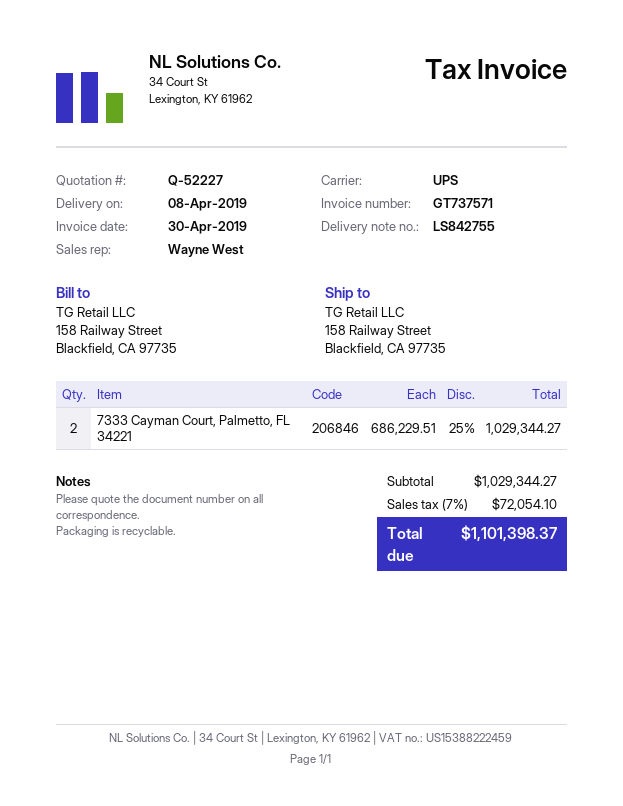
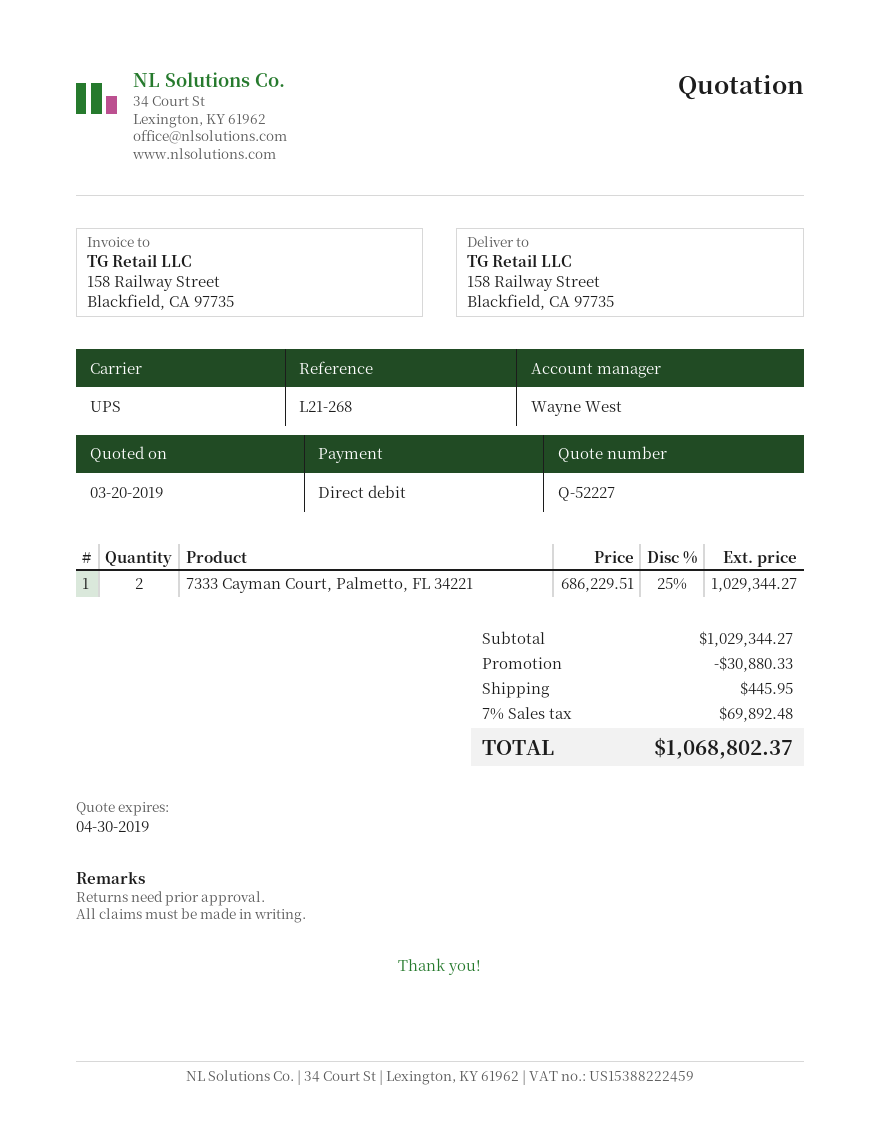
discount: none -> 30880.33
shipping: none -> 445.95
tax: 7% = 72054.10 -> 7% = 69892.48
total: 1101398.37 -> 1068802.37

